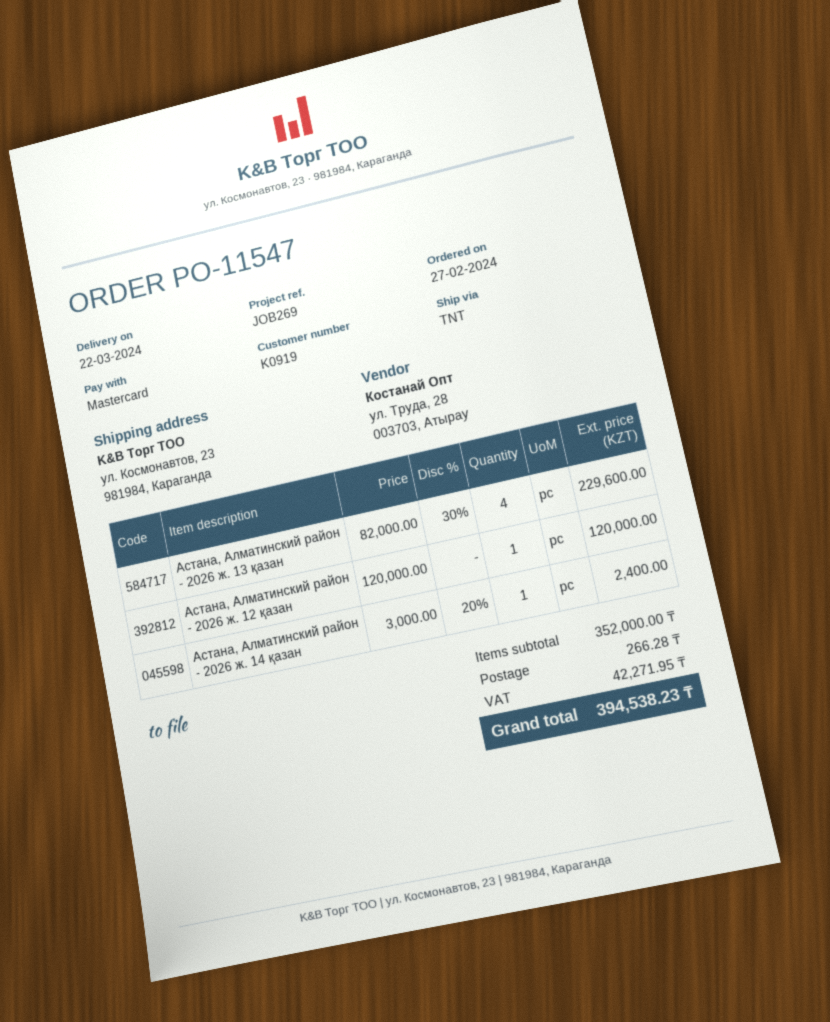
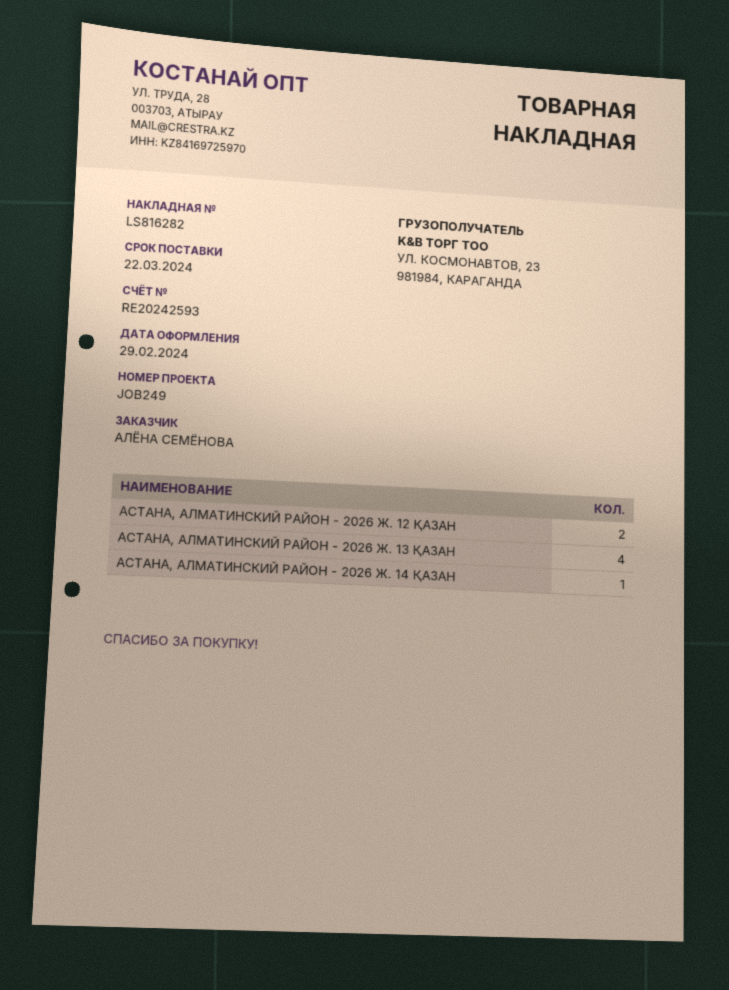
order date: 2024-02-27 -> 2024-02-29
reference: JOB269 -> JOB249
Астана, Алматинский район - 2026 ж. 12 қазан: 1 -> 2

